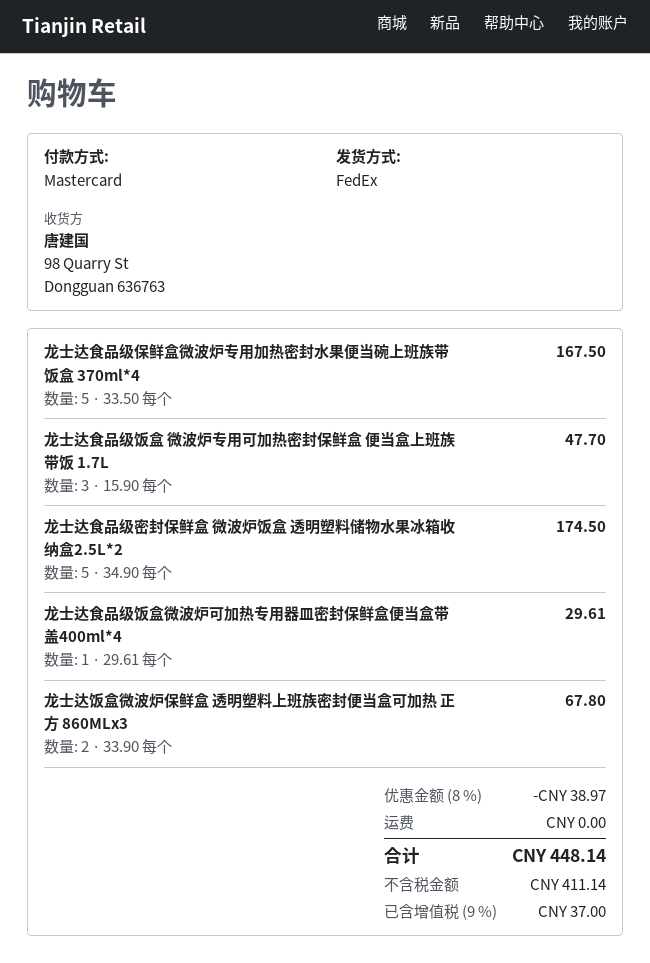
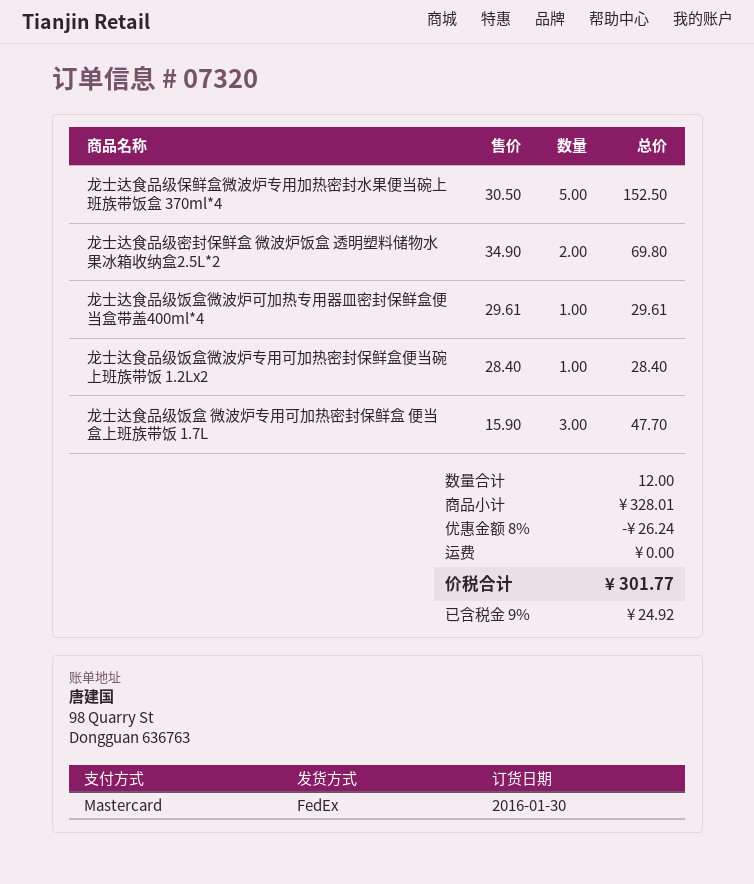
龙士达食品级保鲜盒微波炉专用加热密封水果便当碗上班族带饭盒 370ml*4: 5 x 33.50 = 167.50 -> 5 x 30.50 = 152.50
龙士达食品级密封保鲜盒 微波炉饭盒 透明塑料储物水果冰箱收纳盒2.5L*2: 5 x 34.90 = 174.50 -> 2 x 34.90 = 69.80
龙士达饭盒微波炉保鲜盒 透明塑料上班族密封便当盒可加热 正方 860MLx3: 2 x 33.90 = 67.80 -> none
龙士达食品级饭盒微波炉专用可加热密封保鲜盒便当碗上班族带饭 1.2Lx2: none -> 1 x 28.40 = 28.40
discount: 8% = 38.97 -> 8% = 26.24
tax: 9% = 37.00 -> 9% = 24.92
total: 448.14 -> 301.77

